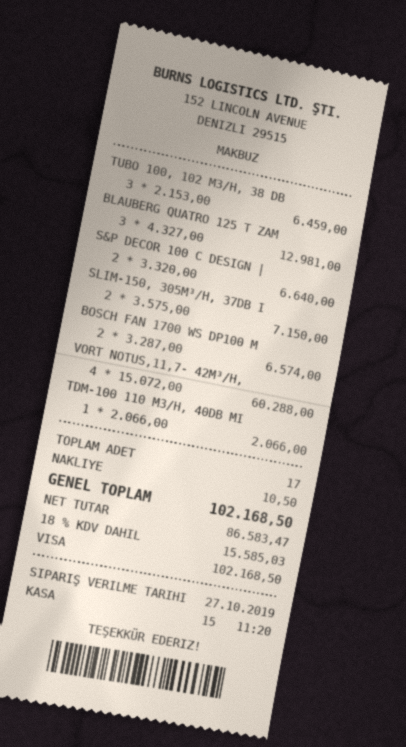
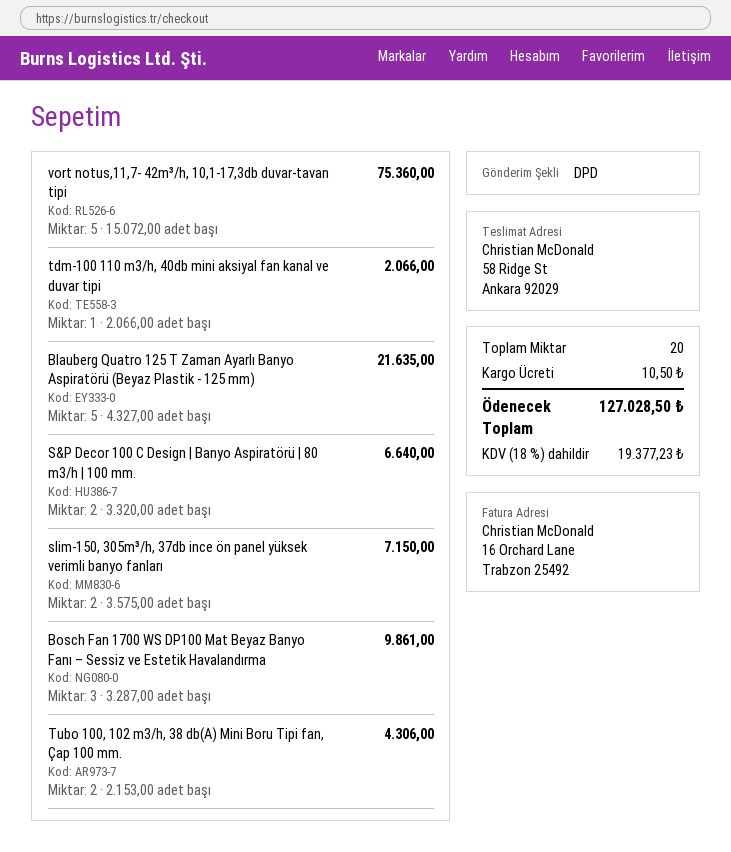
TUBO 100, 102 M3/H, 38 DB: 3 x 2153.00 = 6459.00 -> 2 x 2153.00 = 4306.00
BLAUBERG QUATRO 125 T ZAM: 3 x 4327.00 = 12981.00 -> 5 x 4327.00 = 21635.00
BOSCH FAN 1700 WS DP100 M: 2 x 3287.00 = 6574.00 -> 3 x 3287.00 = 9861.00
VORT NOTUS,11,7- 42M³/H,: 4 x 15072.00 = 60288.00 -> 5 x 15072.00 = 75360.00
total quantity: 17 -> 20
tax: 18% = 15585.03 -> 18% = 19377.23
total: 102168.50 -> 127028.50

